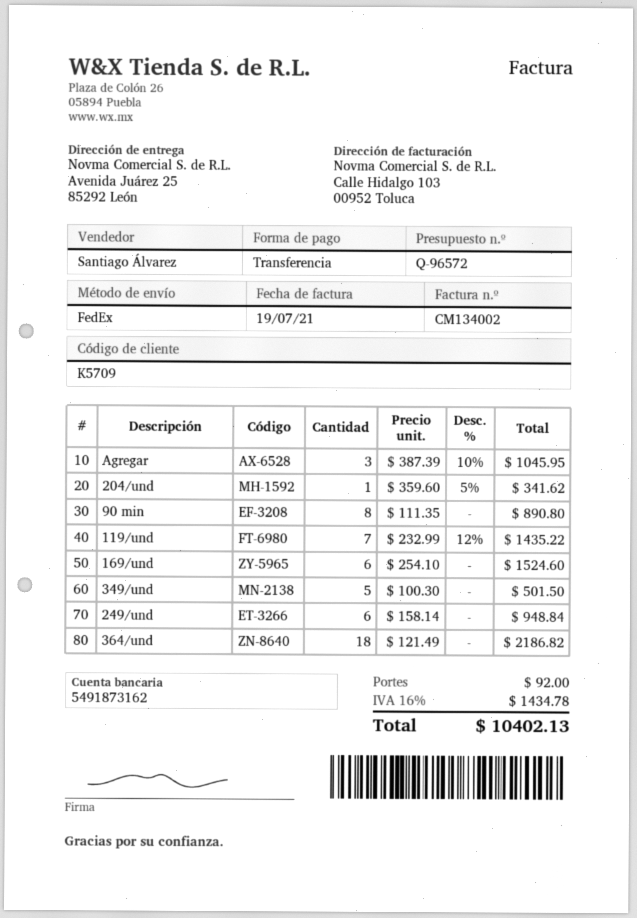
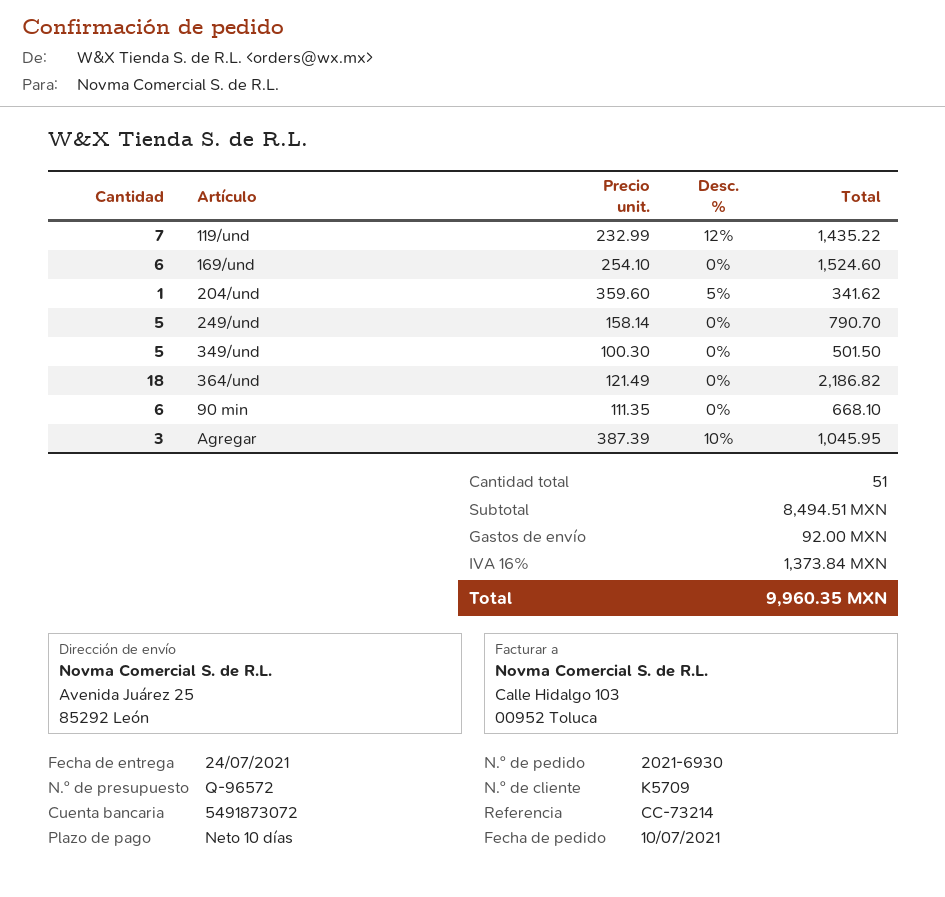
bank account: 5491873162 -> 5491873072
90 min: 8 x 111.35 = 890.80 -> 6 x 111.35 = 668.10
249/und: 6 x 158.14 = 948.84 -> 5 x 158.14 = 790.70
tax: 16% = 1434.78 -> 16% = 1373.84
total: 10402.13 -> 9960.35

